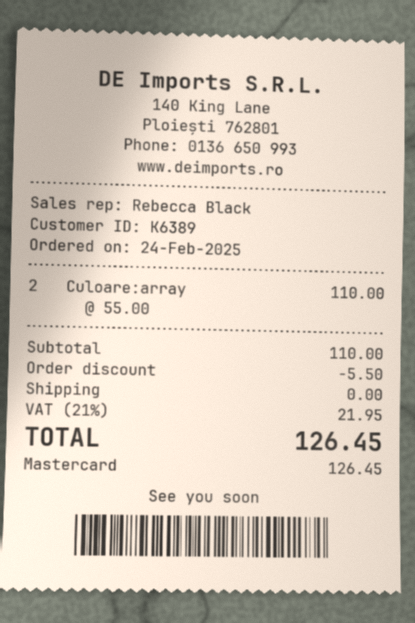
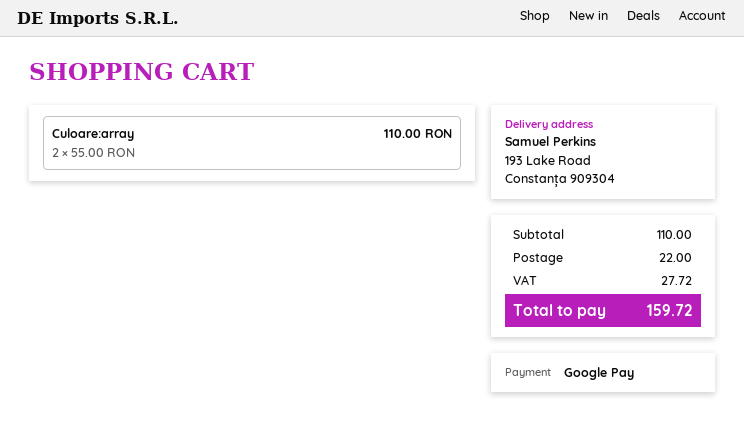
payment method: Mastercard -> Google Pay
discount: 5.50 -> none
shipping: 0.00 -> 22.00
tax: 21.95 -> 27.72
total: 126.45 -> 159.72

